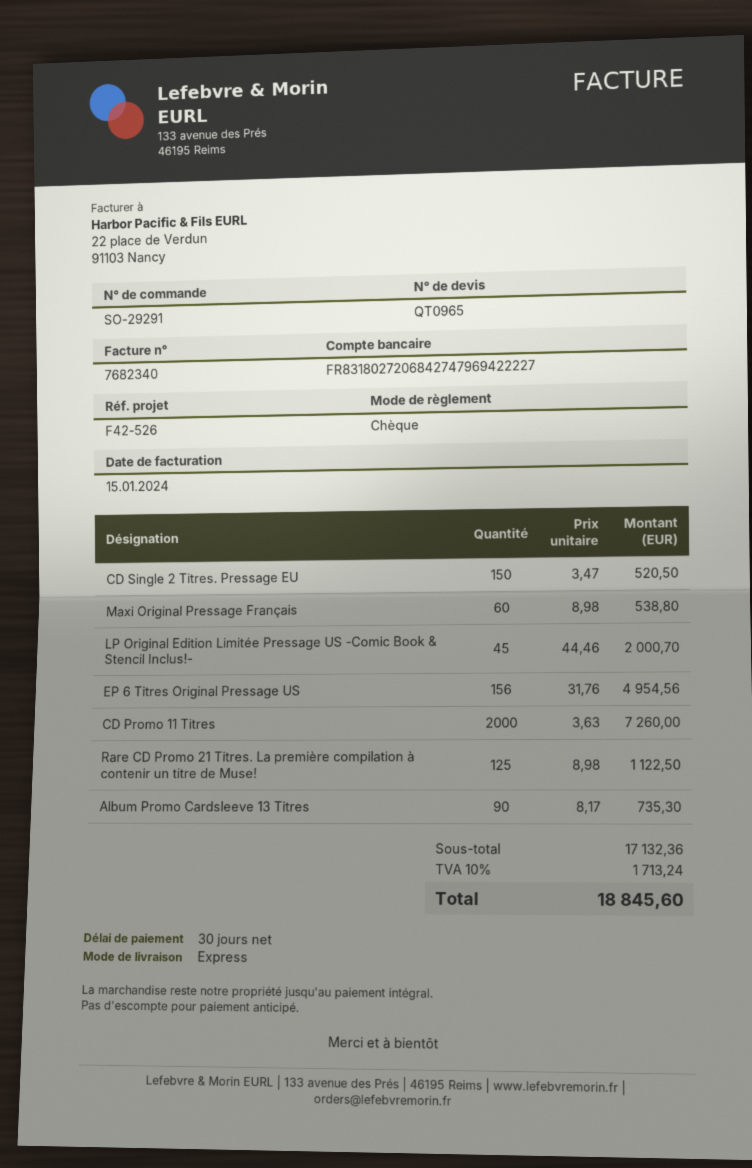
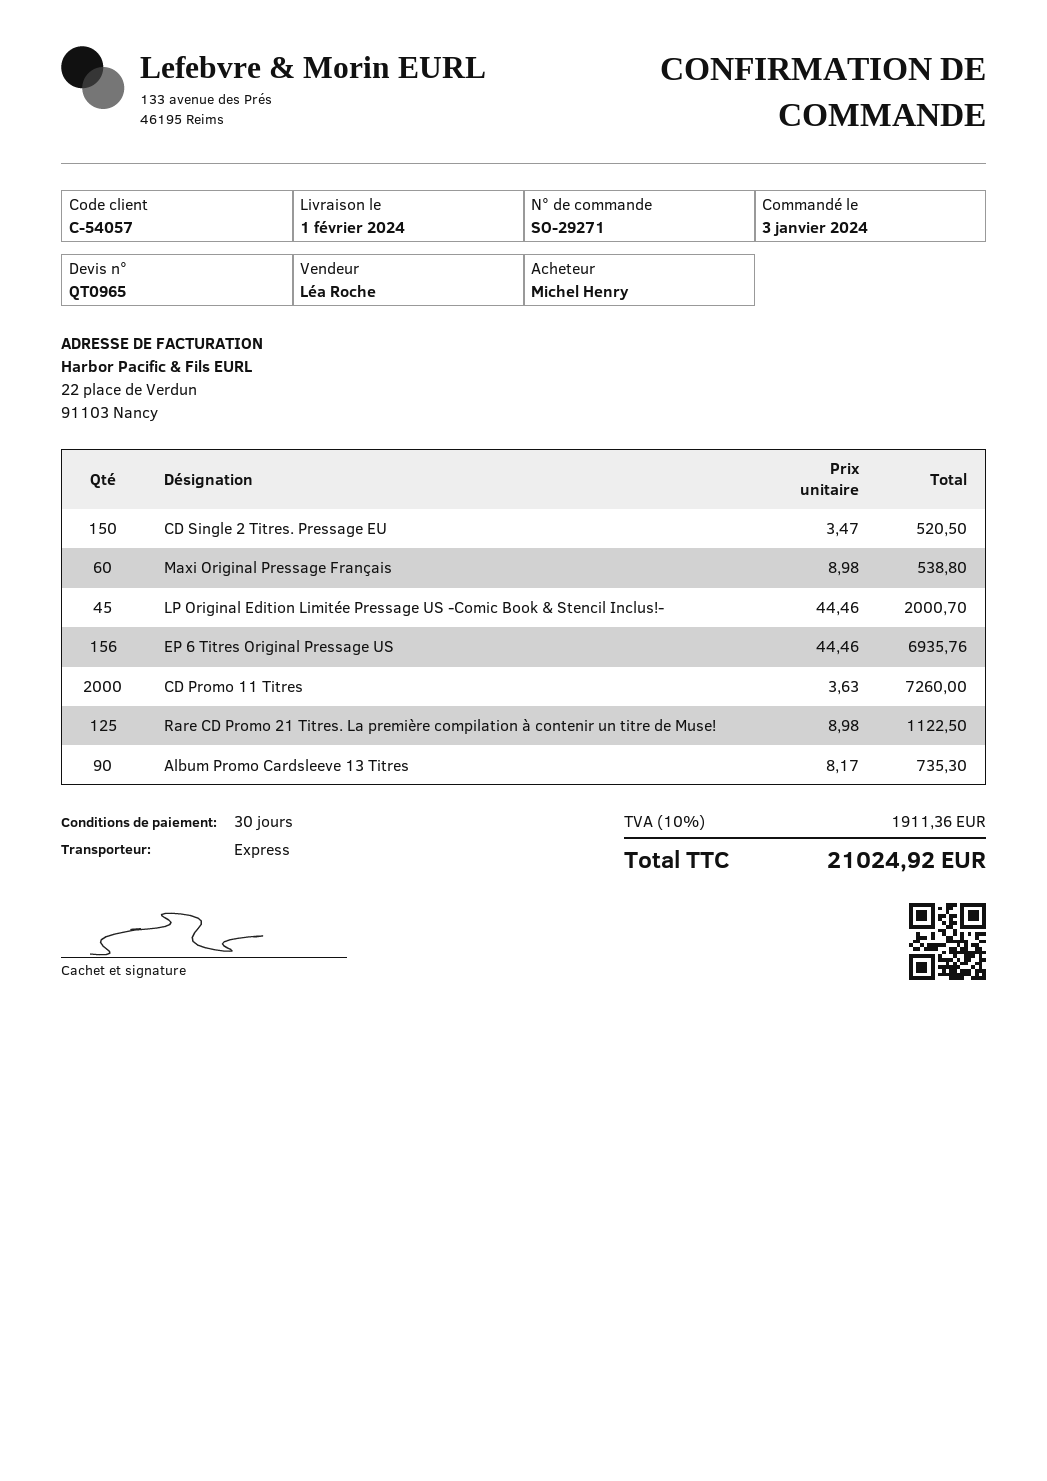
order number: SO-29291 -> SO-29271
EP 6 Titres Original Pressage US: 156 x 31.76 = 4954.56 -> 156 x 44.46 = 6935.76
tax: 10% = 1713.24 -> 10% = 1911.36
total: 18845.60 -> 21024.92

